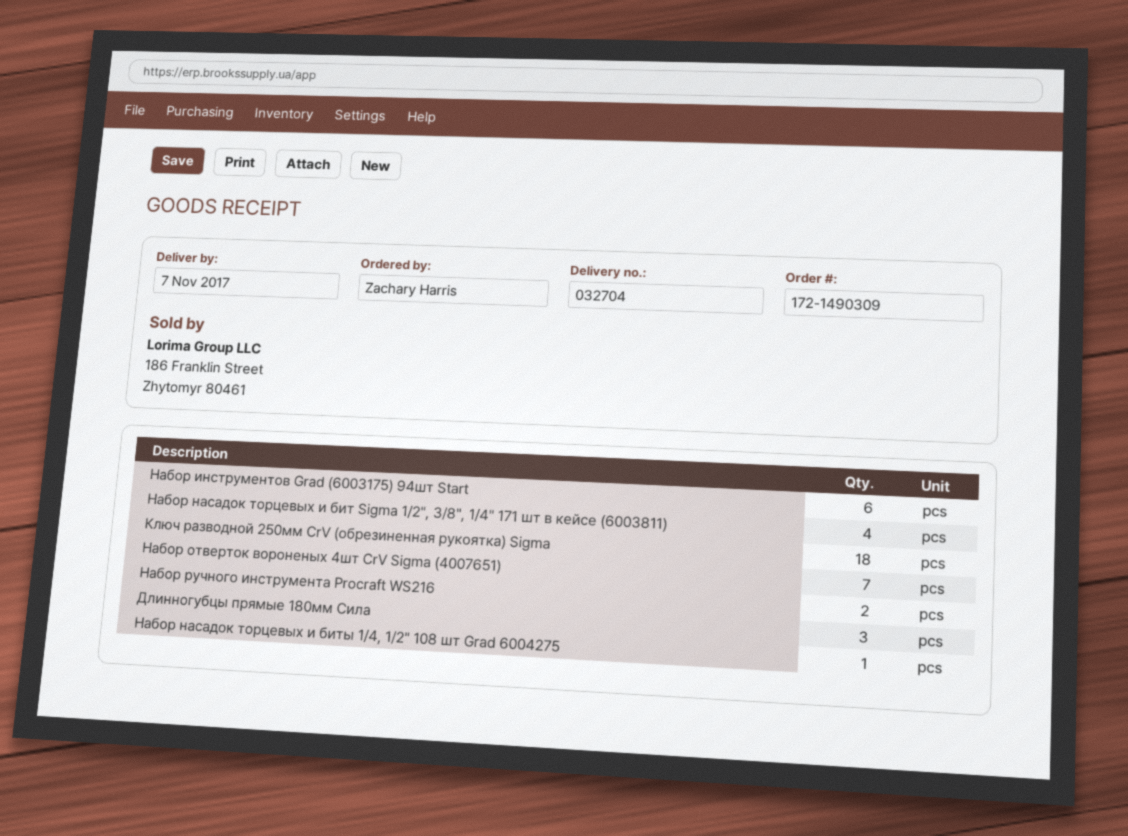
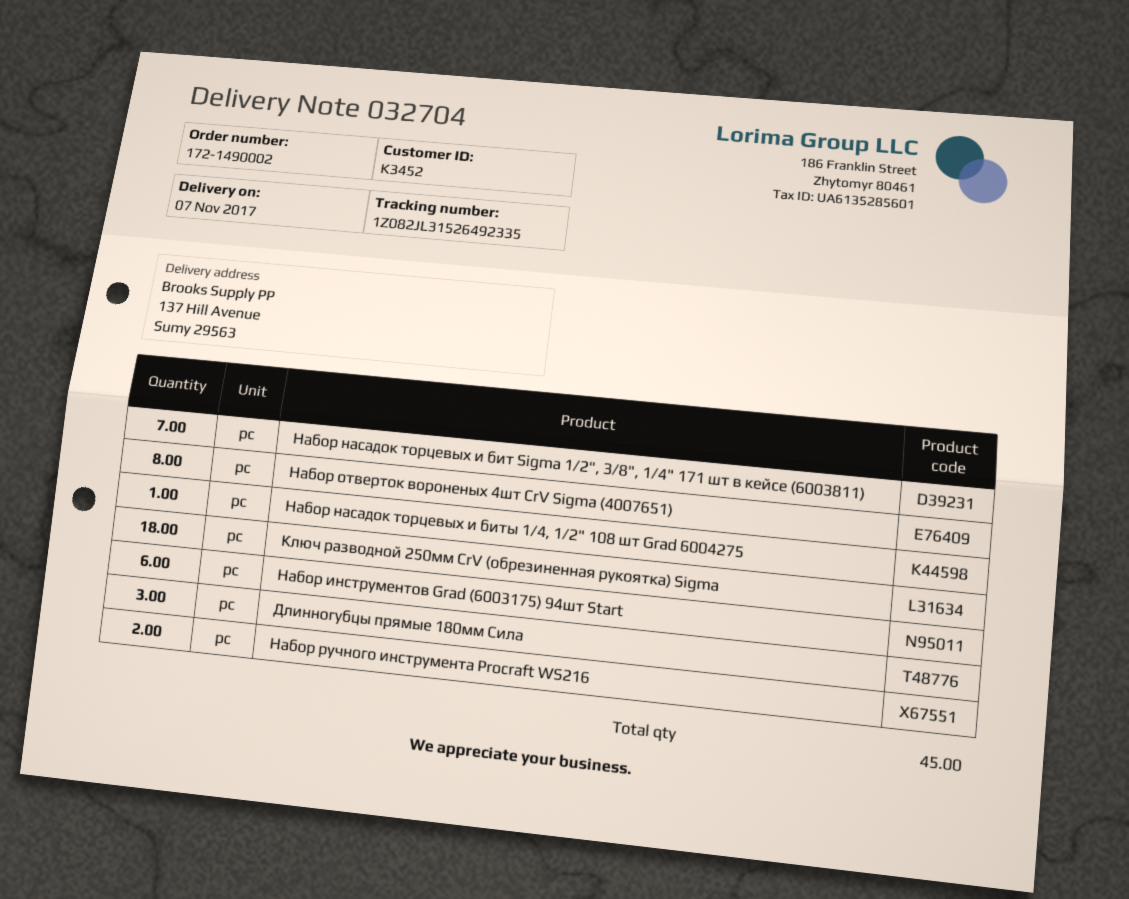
order number: 172-1490309 -> 172-1490002
Набор насадок торцевых и бит Sigma 1/2", 3/8", 1/4" 171 шт в кейсе (6003811): 4 -> 7
Набор отверток вороненых 4шт CrV Sigma (4007651): 7 -> 8

